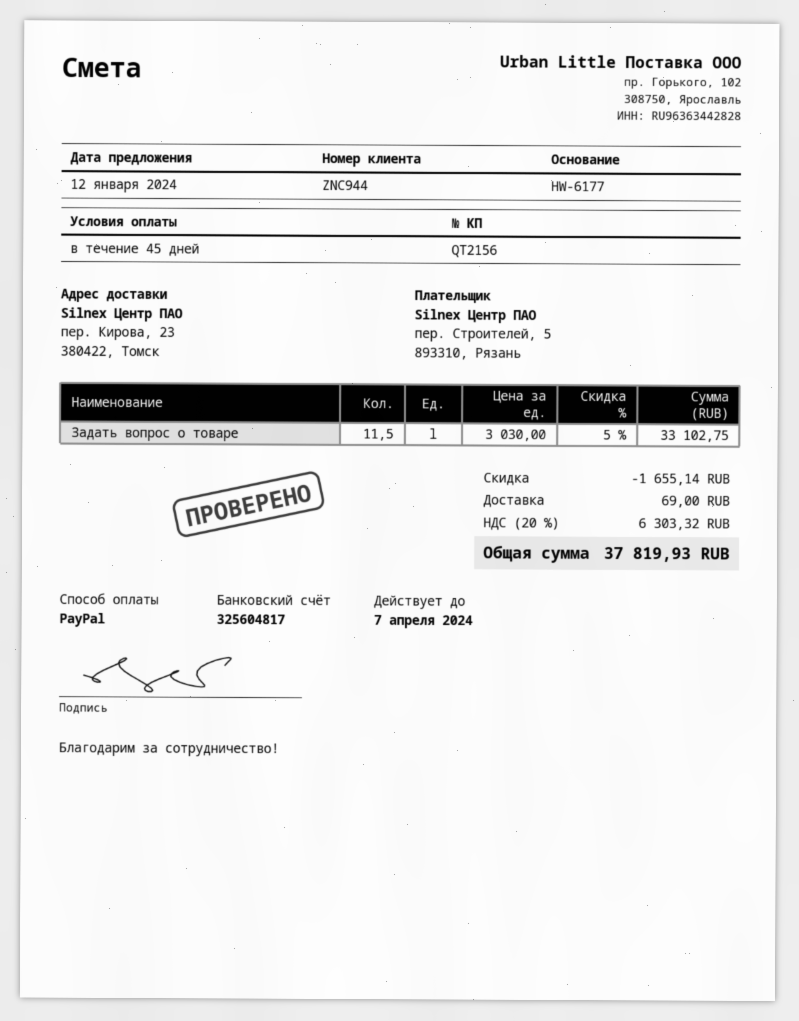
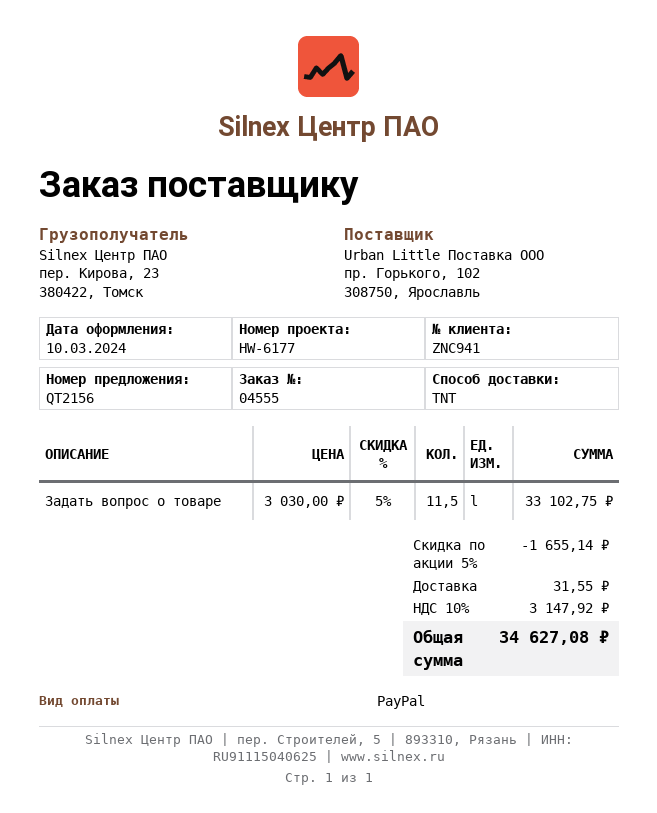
customer number: ZNC944 -> ZNC941
shipping: 69.00 -> 31.55
tax: 20% = 6303.32 -> 10% = 3147.92
total: 37819.93 -> 34627.08

